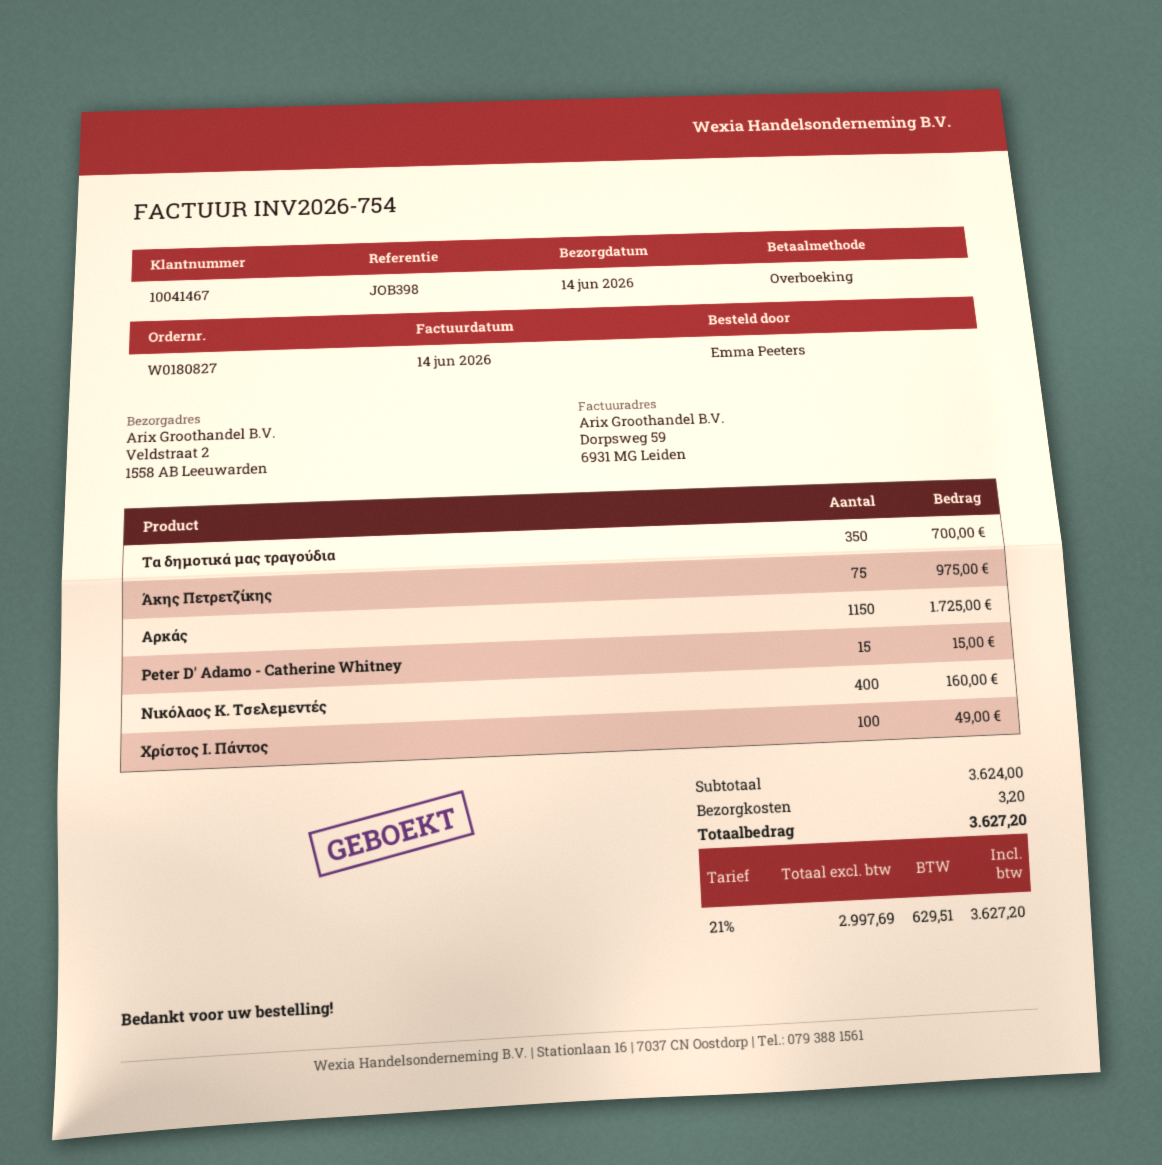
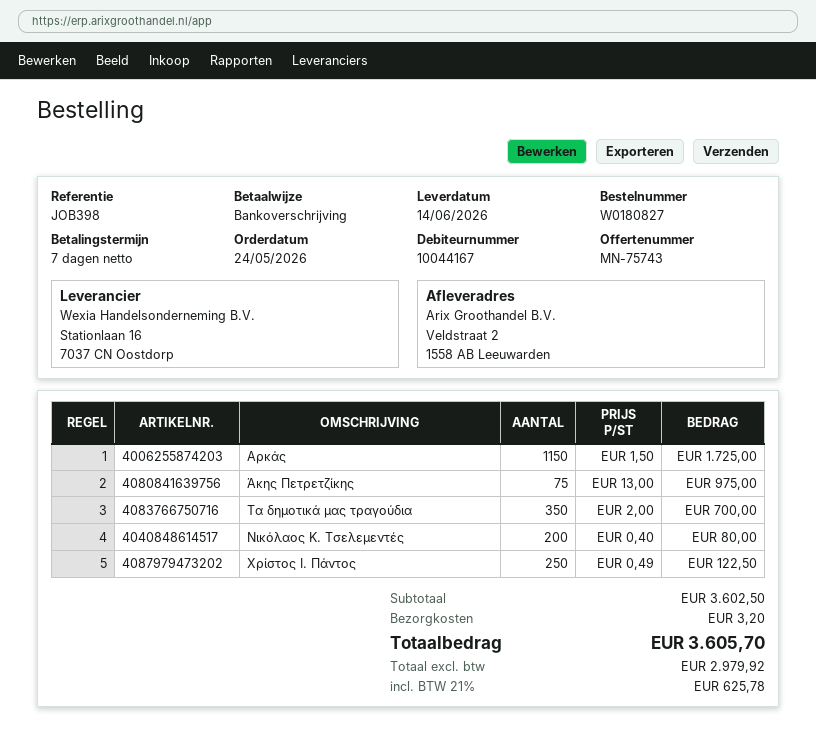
customer number: 10041467 -> 10044167
Peter D' Adamo - Catherine Whitney: 15 for 15.00 -> none
Νικόλαος Κ. Τσελεμεντές: 400 for 160.00 -> 200 for 80.00
Χρίστος Ι. Πάντος: 100 for 49.00 -> 250 for 122.50
subtotal: 3624.00 -> 3602.50
net: 2997.69 -> 2979.92
tax: 21% = 629.51 -> 21% = 625.78
total: 3627.20 -> 3605.70

